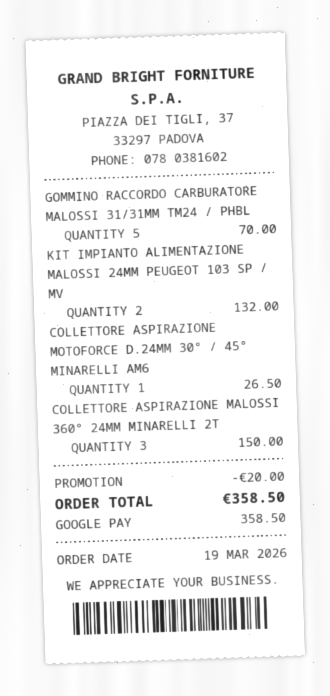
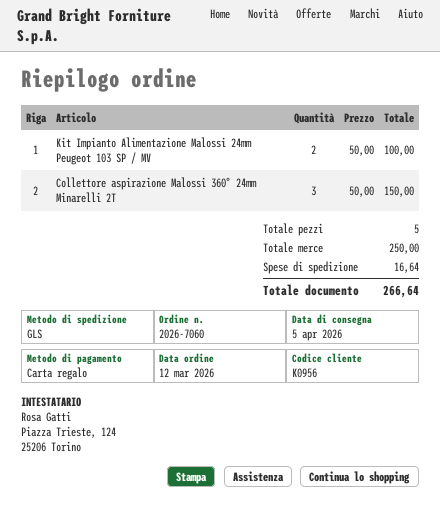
order date: 2026-03-19 -> 2026-03-12
payment method: Google Pay -> gift card
GOMMINO RACCORDO CARBURATORE MALOSSI 31/31MM TM24 / PHBL: 5 for 70.00 -> none
KIT IMPIANTO ALIMENTAZIONE MALOSSI 24MM PEUGEOT 103 SP / MV: 2 for 132.00 -> 2 for 100.00
COLLETTORE ASPIRAZIONE MOTOFORCE D.24MM 30° / 45° MINARELLI AM6: 1 for 26.50 -> none
discount: 20.00 -> none
shipping: none -> 16.64
total: 358.50 -> 266.64

